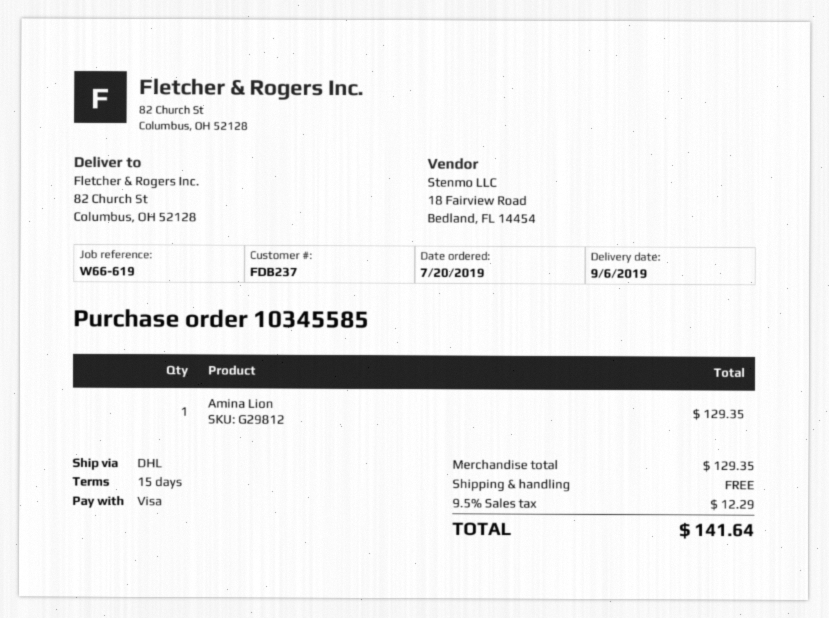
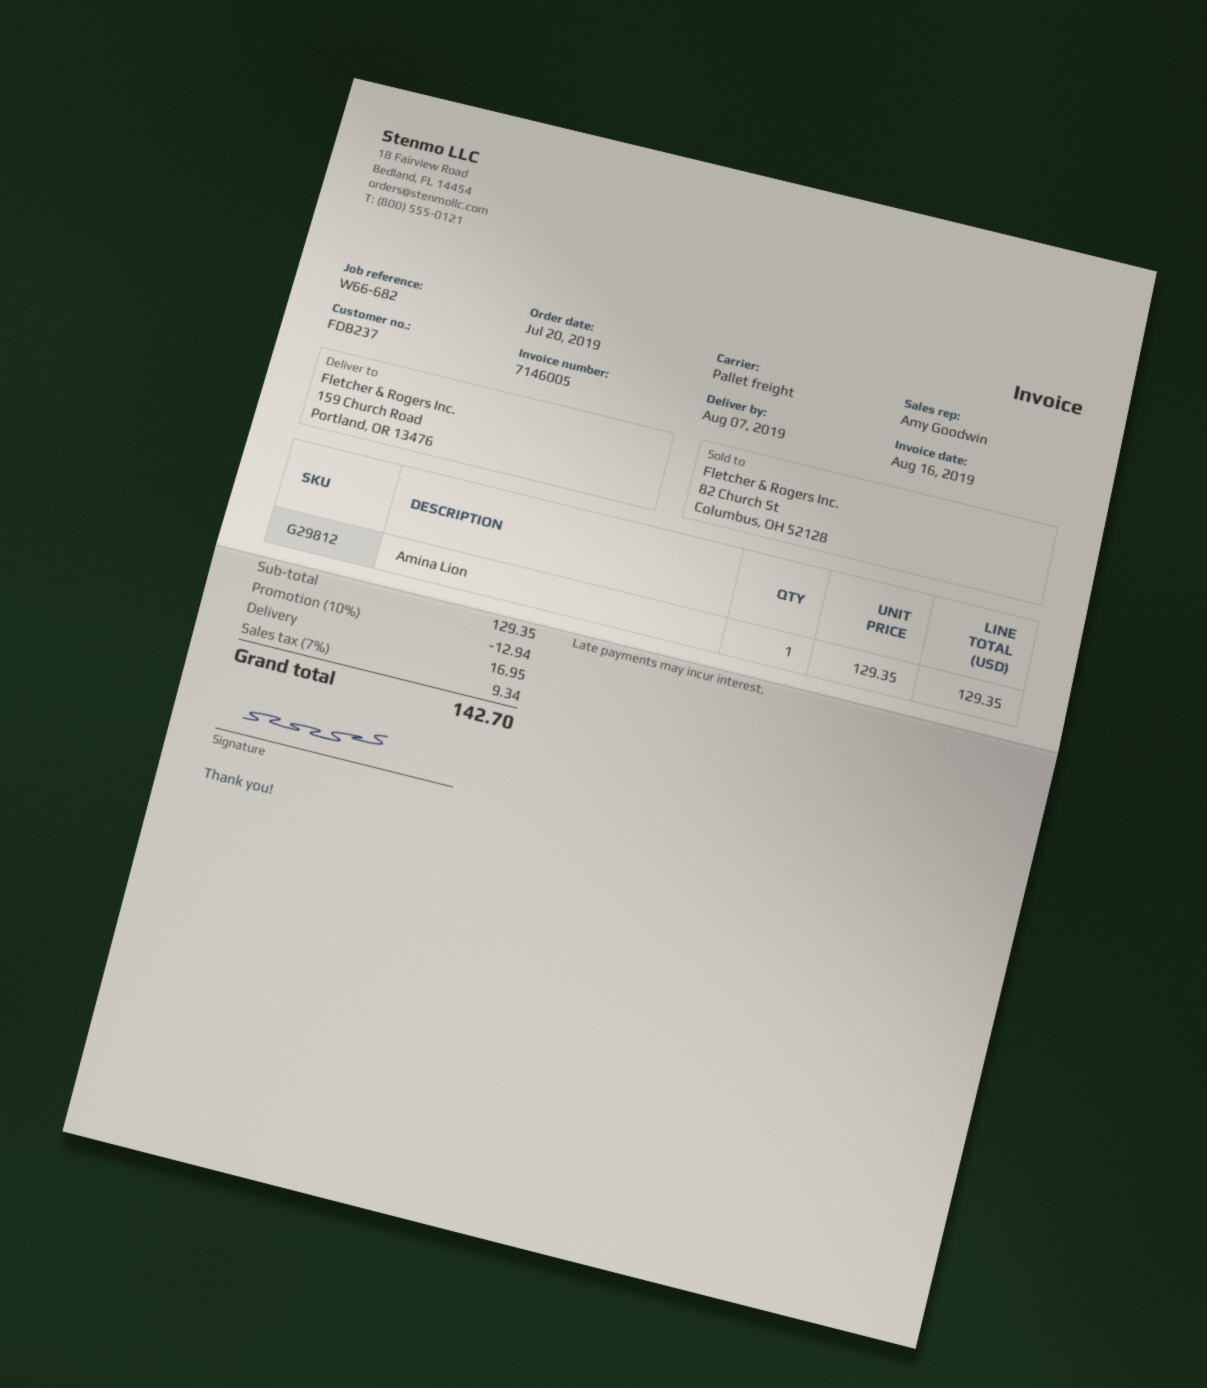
delivery date: 2019-09-06 -> 2019-08-07
reference: W66-619 -> W66-682
shipping method: DHL -> pallet freight
ship to: 82 Church St, Columbus, OH 52128 -> 159 Church Road, Portland, OR 13476
discount: none -> 10% = 12.94
shipping: 0.00 -> 16.95
tax: 9.5% = 12.29 -> 7% = 9.34
total: 141.64 -> 142.70

